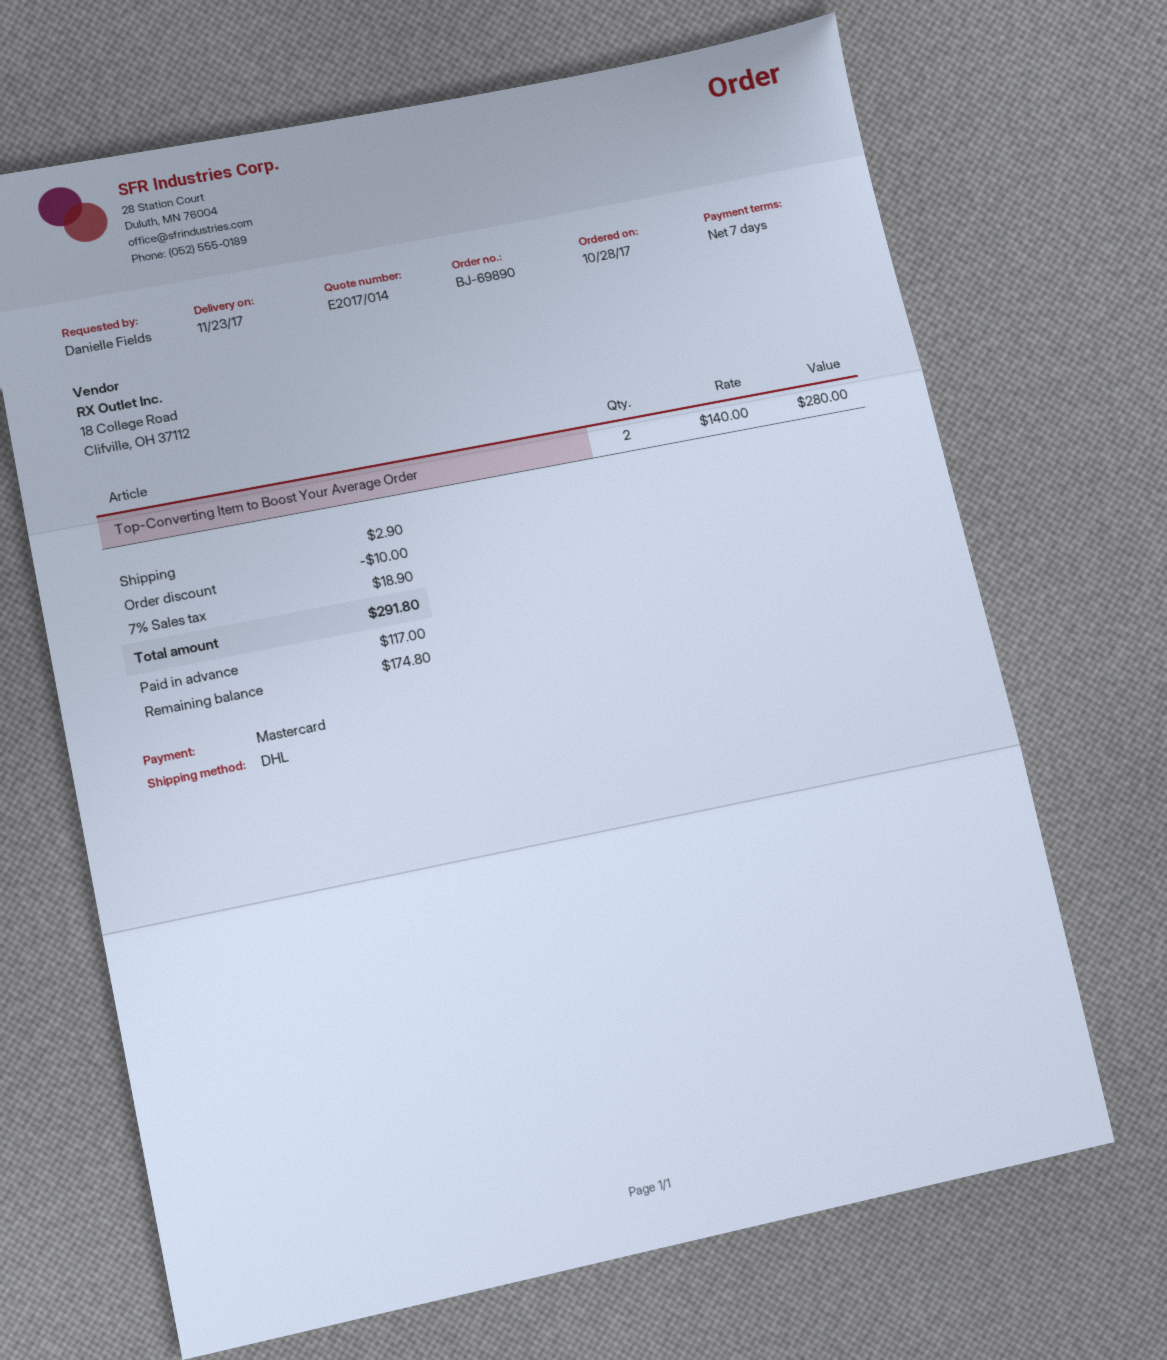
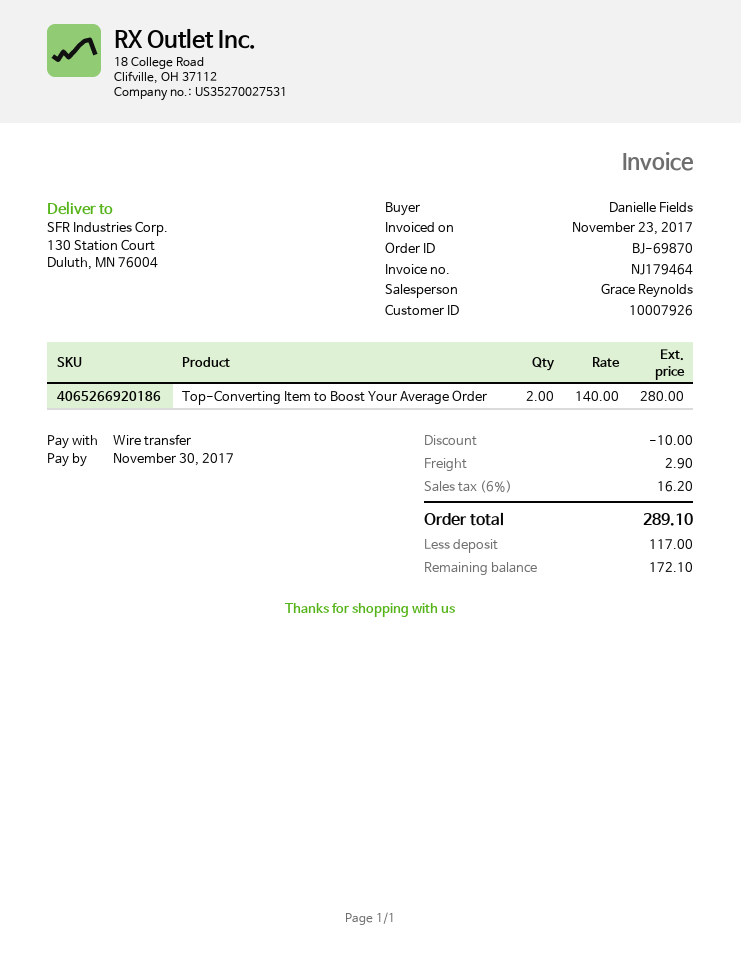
order number: BJ-69890 -> BJ-69870
payment method: Mastercard -> bank transfer
tax: 7% = 18.90 -> 6% = 16.20
total: 291.80 -> 289.10
balance: 174.80 -> 172.10

